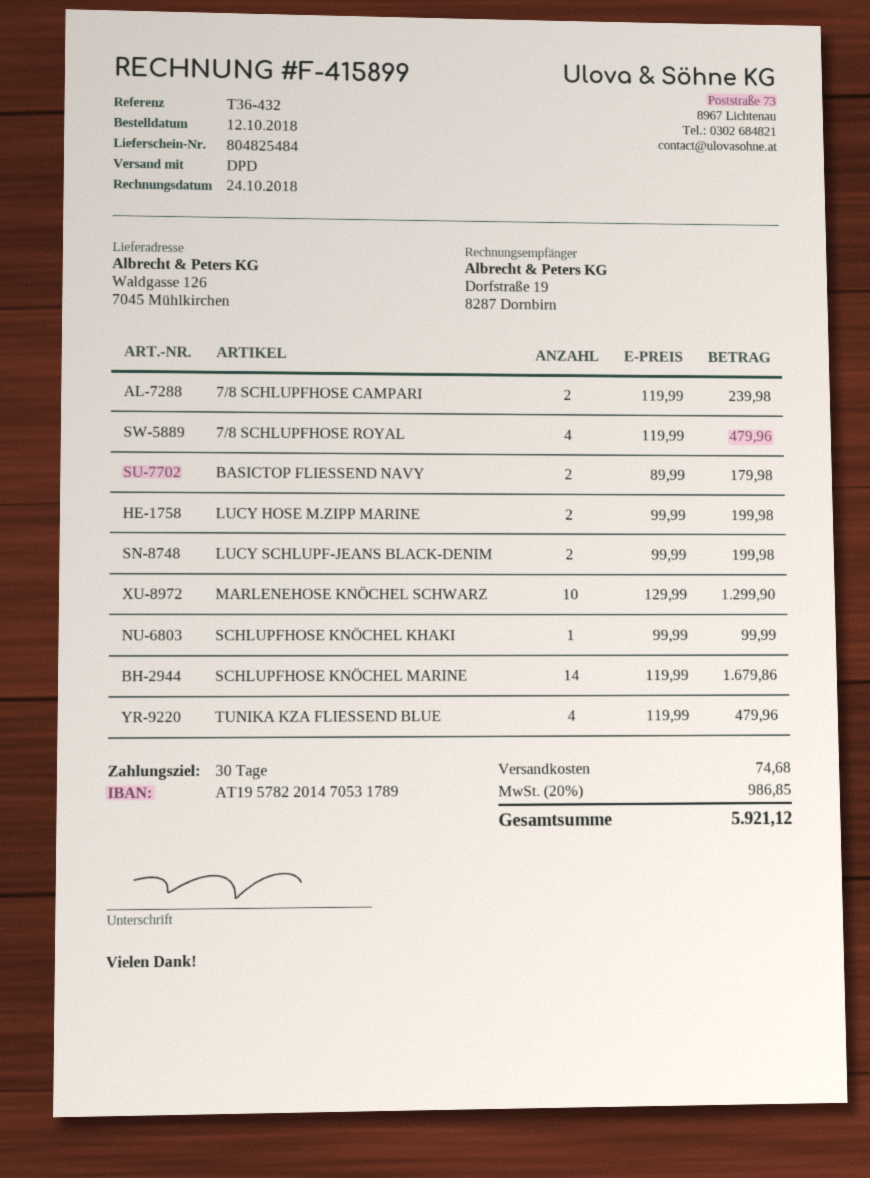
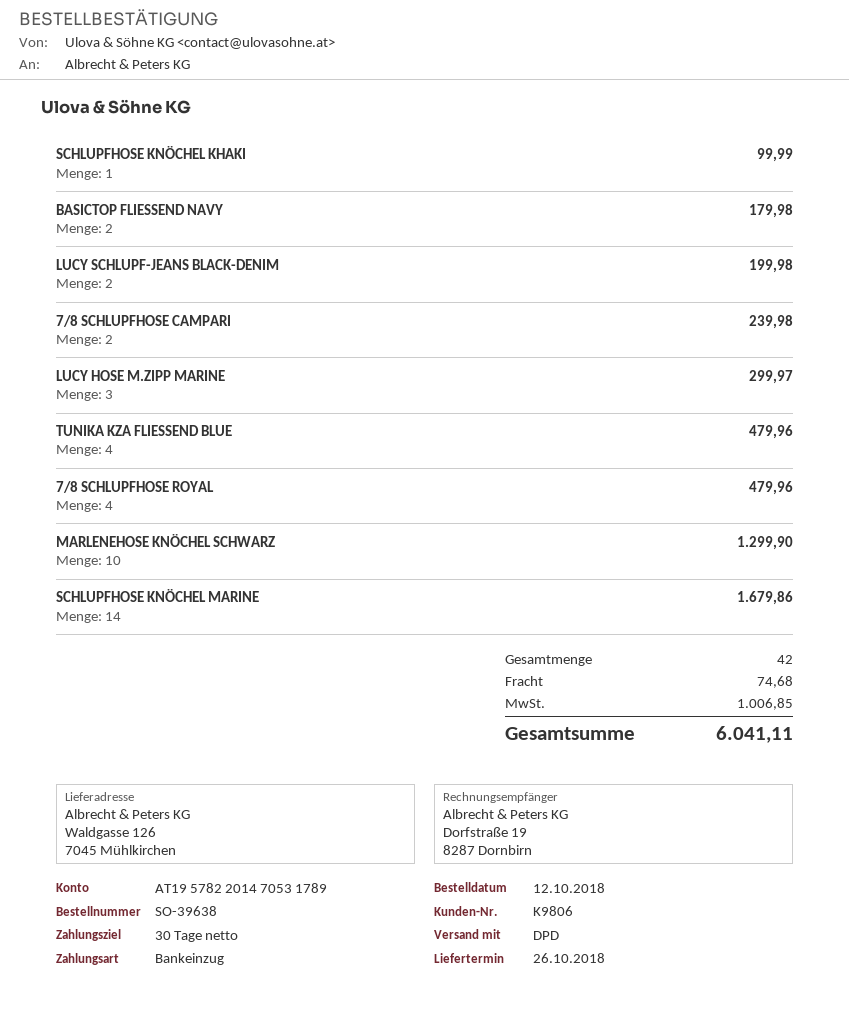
LUCY HOSE M.ZIPP MARINE: 2 for 199.98 -> 3 for 299.97
tax: 986.85 -> 1006.85
total: 5921.12 -> 6041.11

